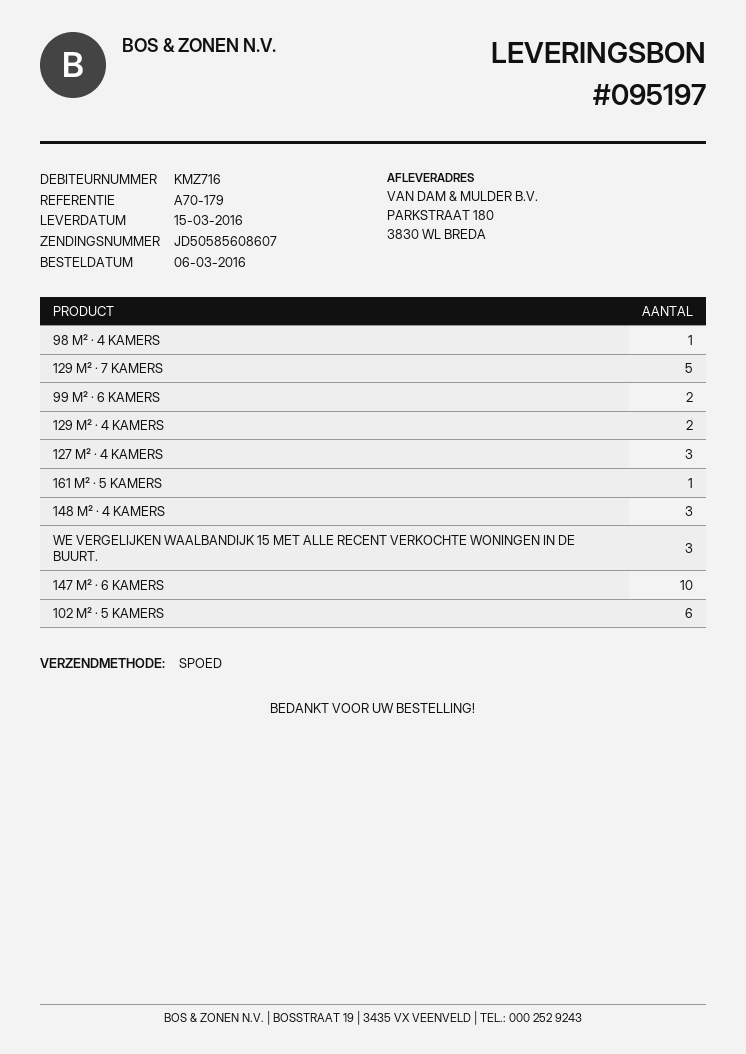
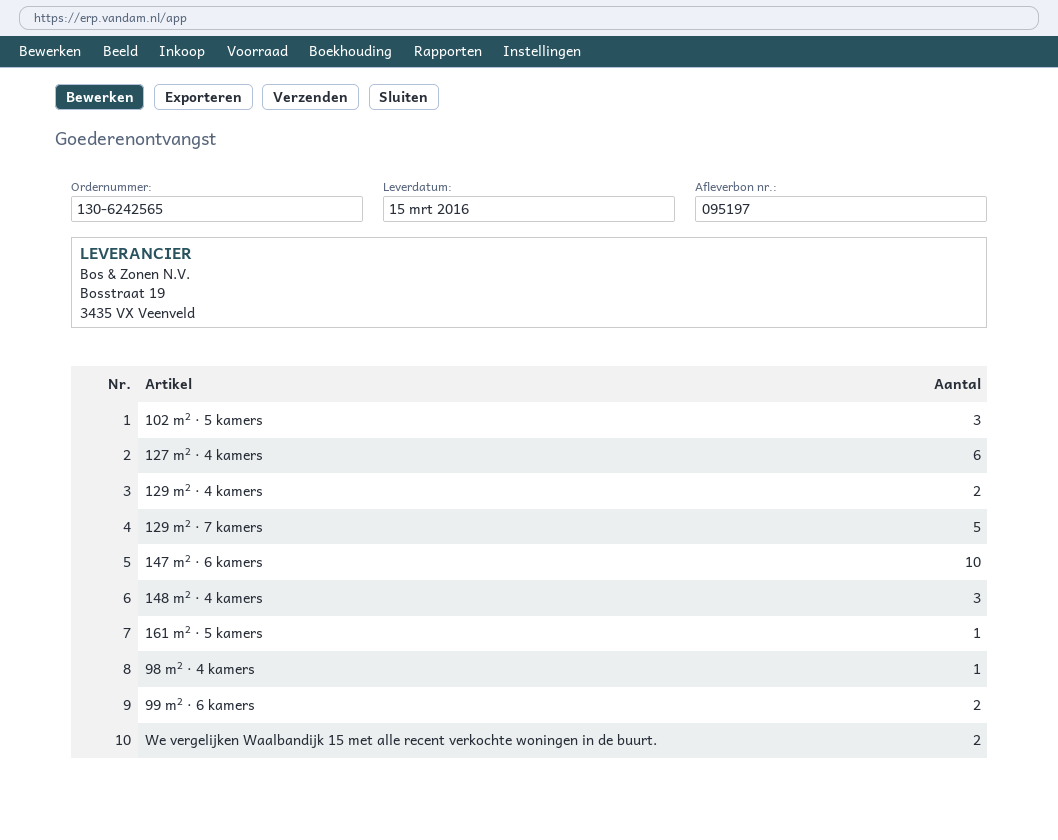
127 M² · 4 KAMERS: 3 -> 6
WE VERGELIJKEN WAALBANDIJK 15 MET ALLE RECENT VERKOCHTE WONINGEN IN DE BUURT.: 3 -> 2
102 M² · 5 KAMERS: 6 -> 3

